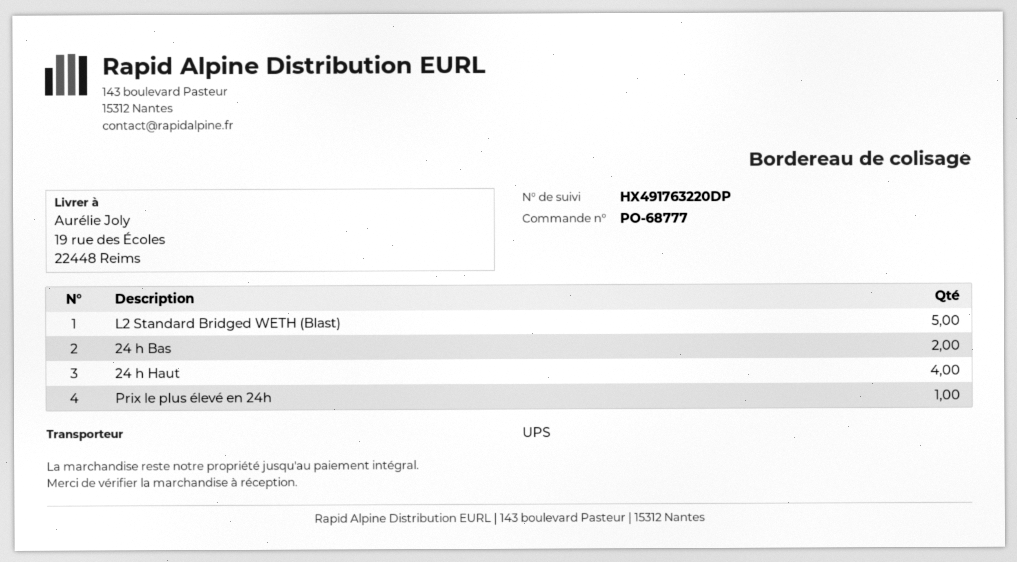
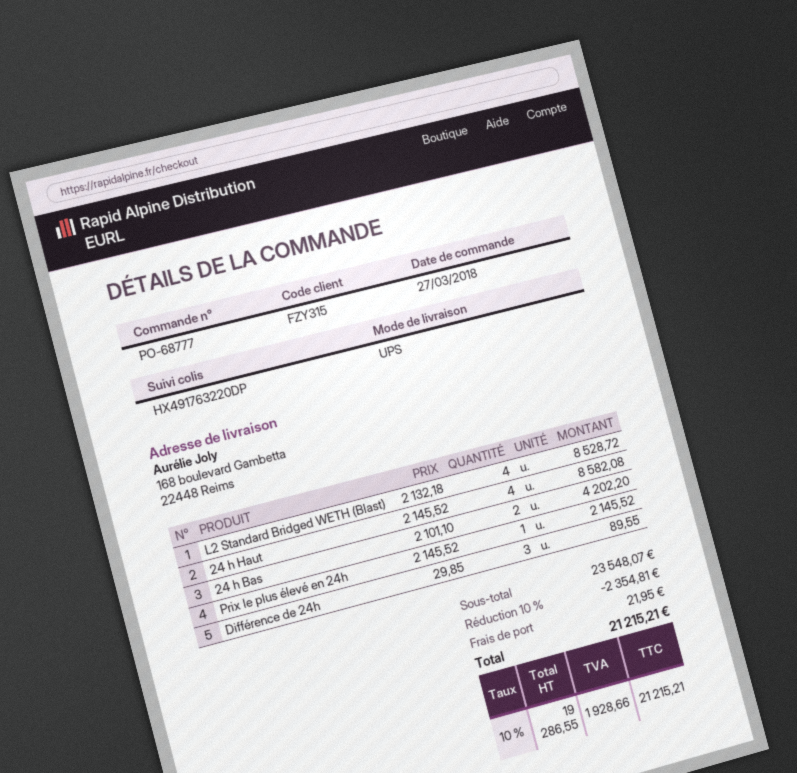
ship to: 19 rue des Écoles, 22448 Reims -> 168 boulevard Gambetta, 22448 Reims
L2 Standard Bridged WETH (Blast): 5 -> 4
Différence de 24h: none -> 3

